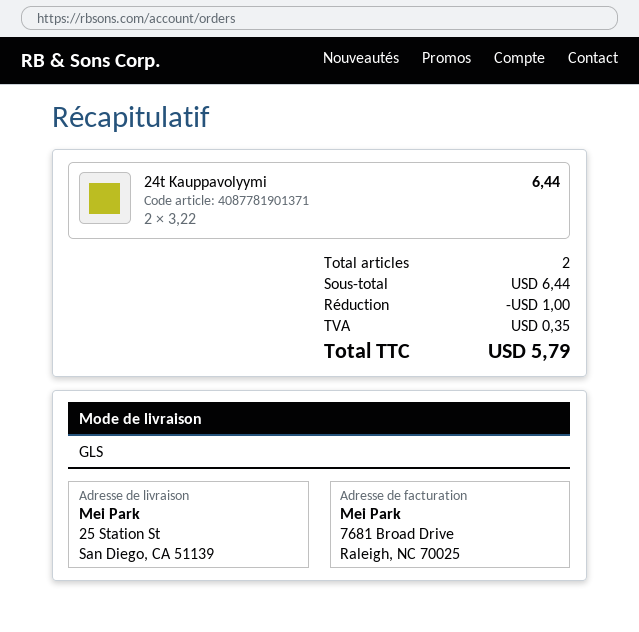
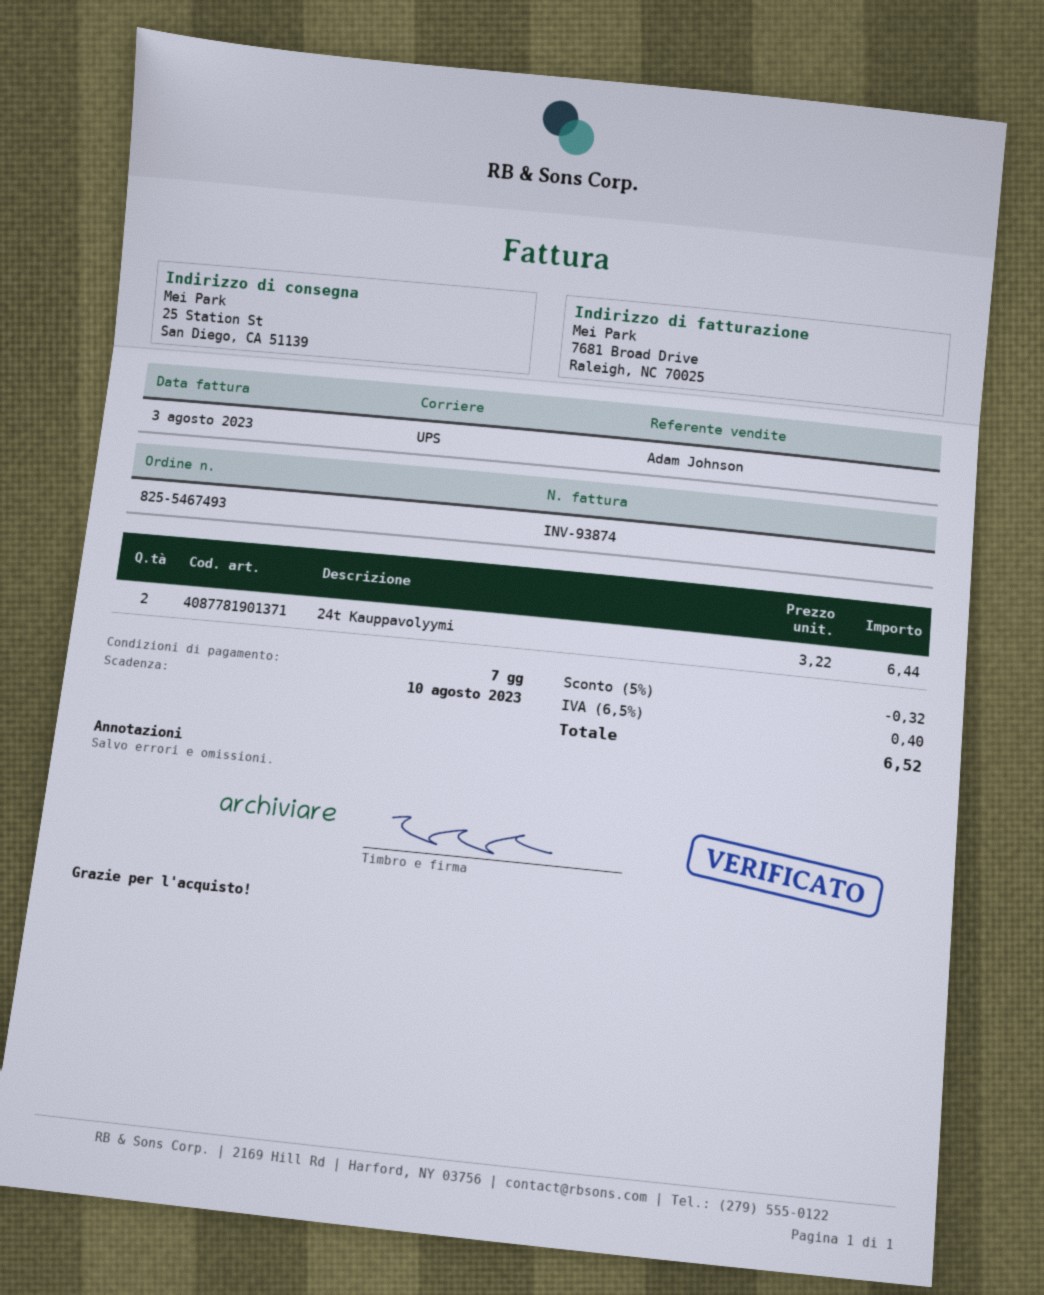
shipping method: GLS -> UPS
discount: 1.00 -> 0.32
tax: 0.35 -> 0.40
total: 5.79 -> 6.52

